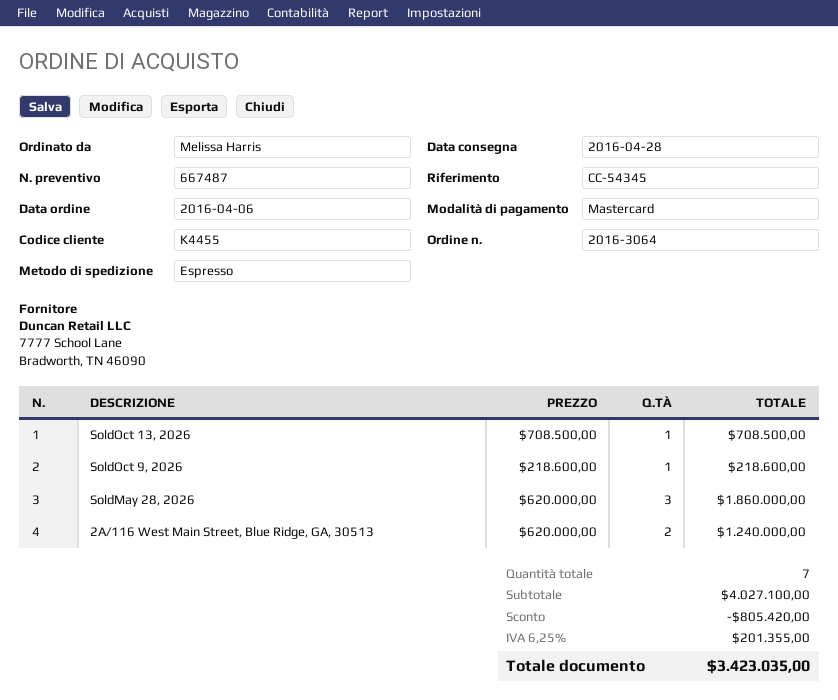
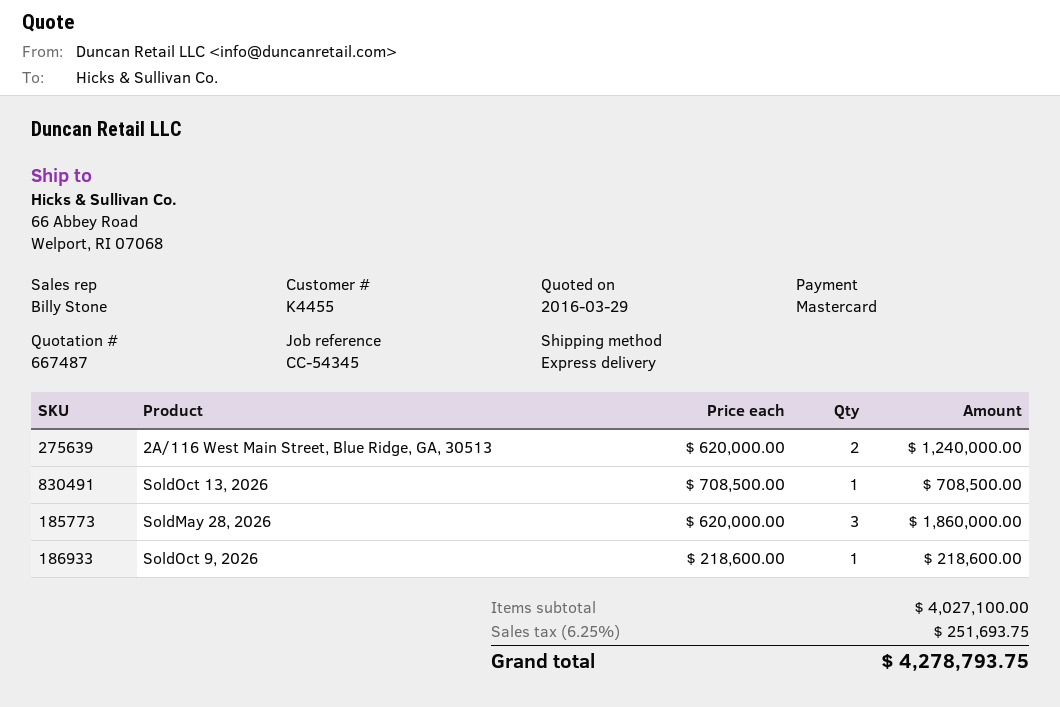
discount: 805420.00 -> none
tax: 6.25% = 201355.00 -> 6.25% = 251693.75
total: 3423035.00 -> 4278793.75

